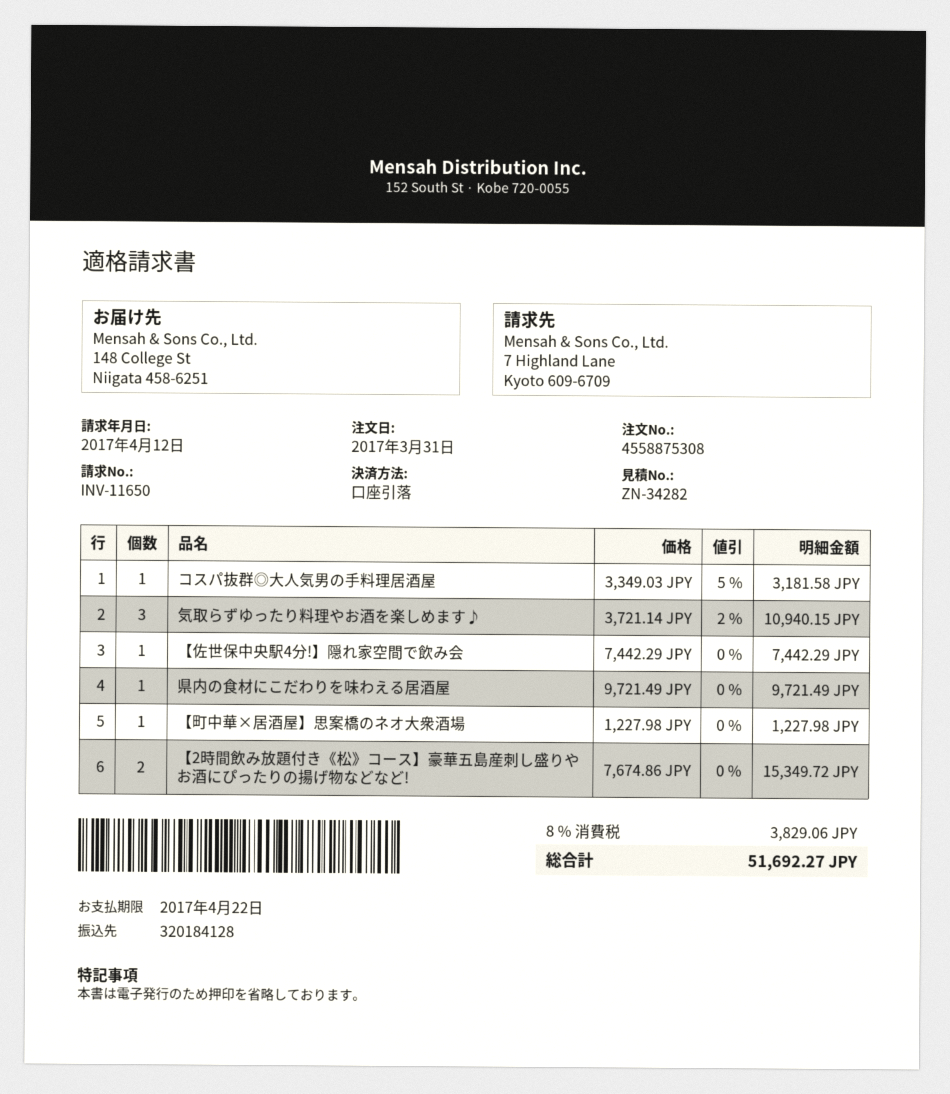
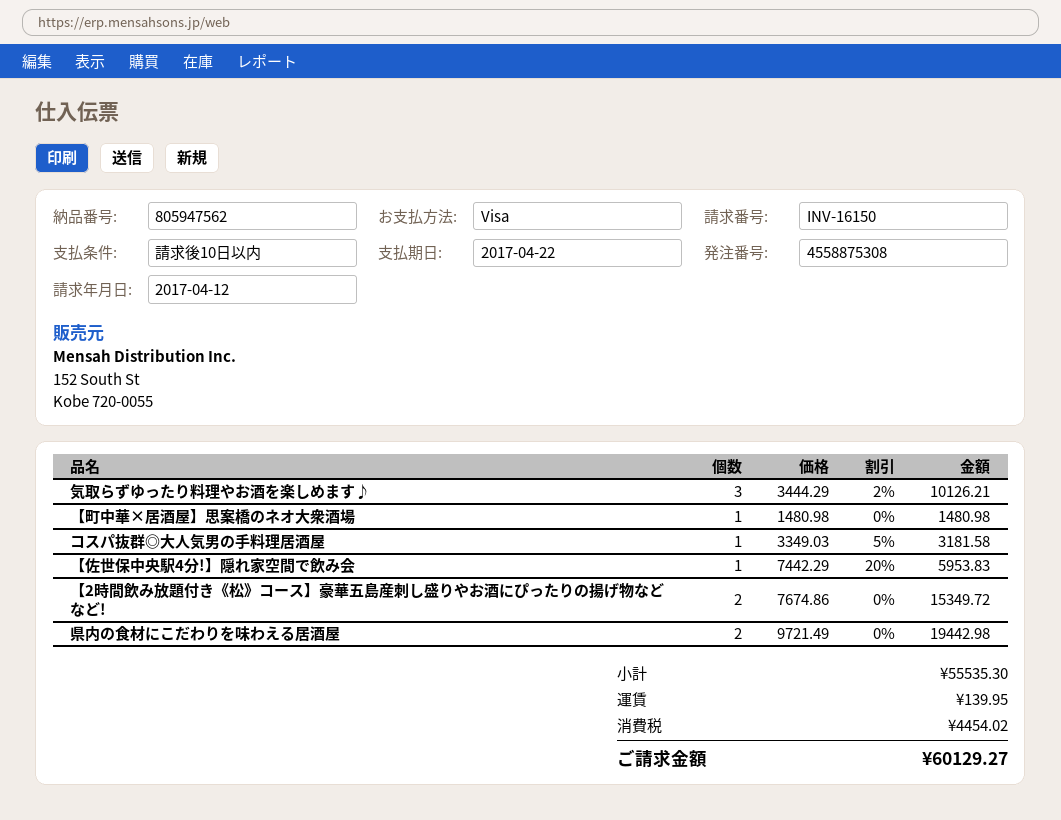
invoice number: INV-11650 -> INV-16150
payment method: direct debit -> Visa
気取らずゆったり料理やお酒を楽しめます♪: 3 x 3721.14 - 2% = 10940.15 -> 3 x 3444.29 - 2% = 10126.21
【佐世保中央駅4分!】隠れ家空間で飲み会: 1 x 7442.29 = 7442.29 -> 1 x 7442.29 - 20% = 5953.83
県内の食材にこだわりを味わえる居酒屋: 1 x 9721.49 = 9721.49 -> 2 x 9721.49 = 19442.98
【町中華×居酒屋】思案橋のネオ大衆酒場: 1 x 1227.98 = 1227.98 -> 1 x 1480.98 = 1480.98
shipping: none -> 139.95
tax: 3829.06 -> 4454.02
total: 51692.27 -> 60129.27

